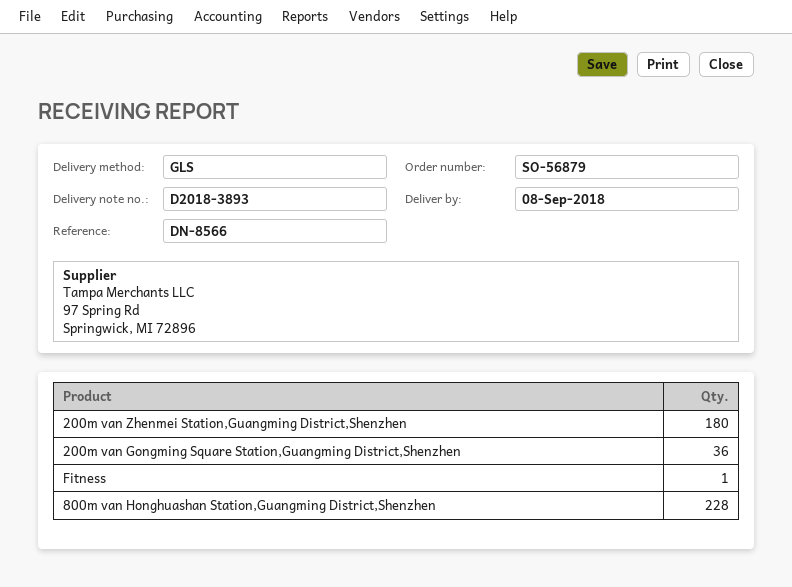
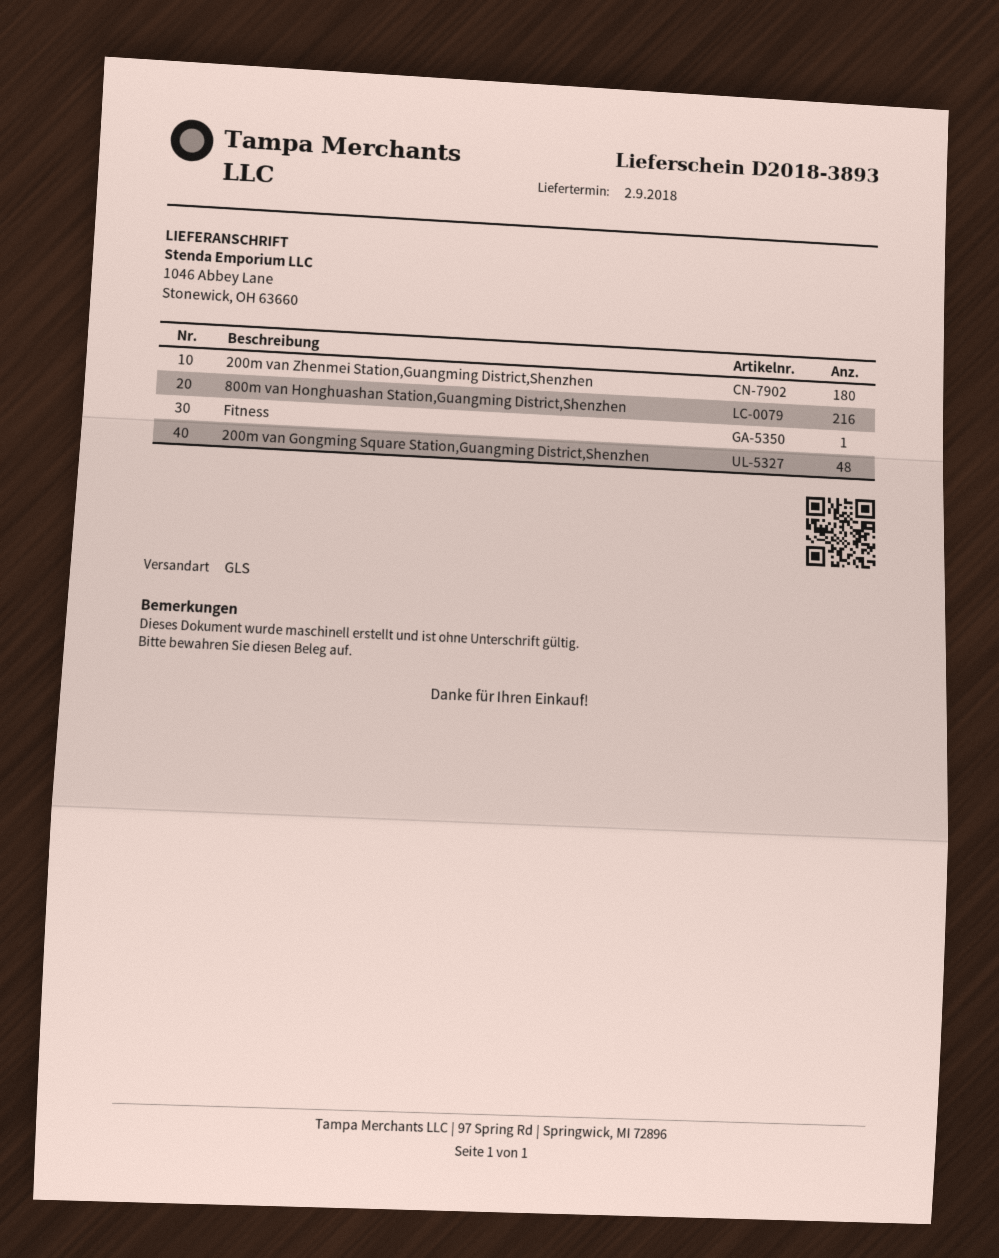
delivery date: 2018-09-08 -> 2018-09-02
200m van Gongming Square Station,Guangming District,Shenzhen: 36 -> 48
800m van Honghuashan Station,Guangming District,Shenzhen: 228 -> 216

